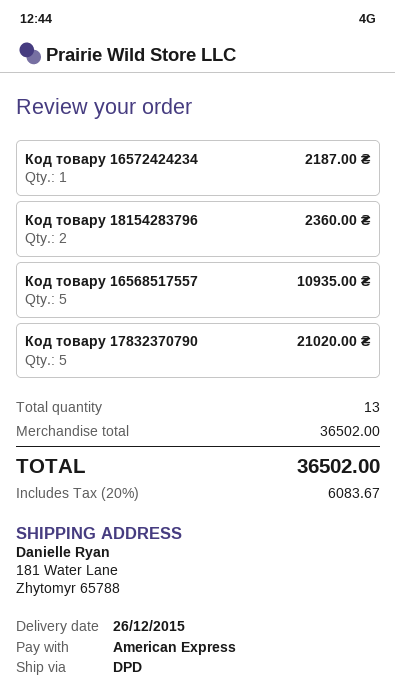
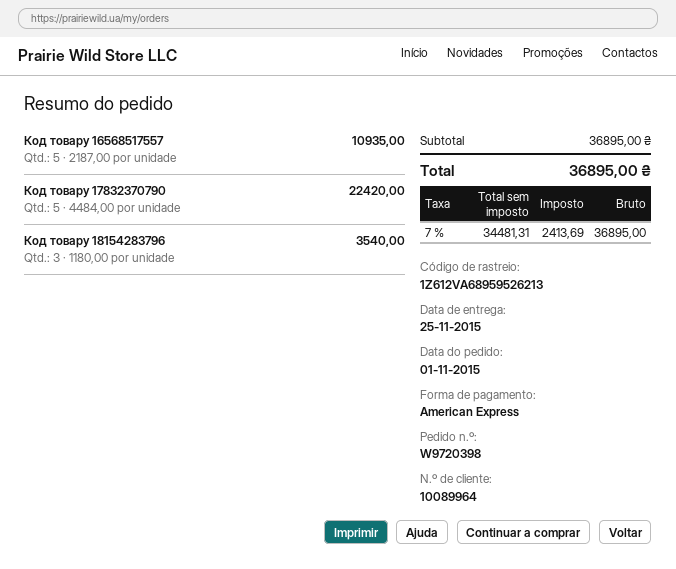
delivery date: 2015-12-26 -> 2015-11-25
Код товару 16572424234: 1 for 2187.00 -> none
Код товару 18154283796: 2 for 2360.00 -> 3 for 3540.00
Код товару 17832370790: 5 for 21020.00 -> 5 for 22420.00
subtotal: 36502.00 -> 36895.00
tax: 20% = 6083.67 -> 7% = 2413.69
total: 36502.00 -> 36895.00

